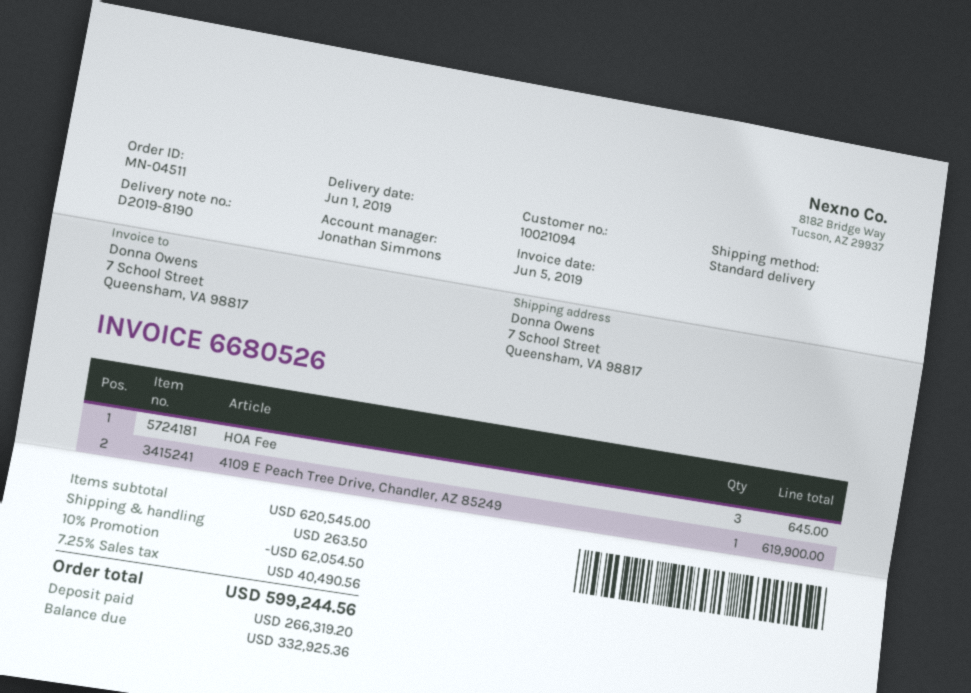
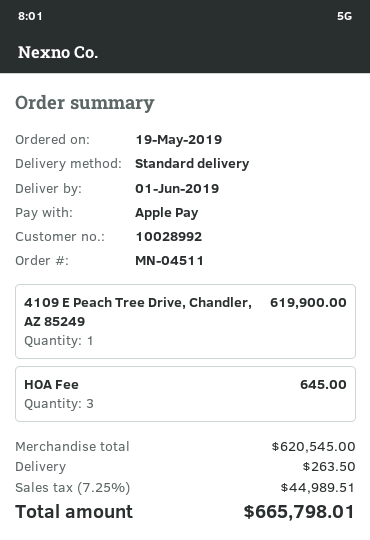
customer number: 10021094 -> 10028992
discount: 10% = 62054.50 -> none
tax: 7.25% = 40490.56 -> 7.25% = 44989.51
total: 599244.56 -> 665798.01

